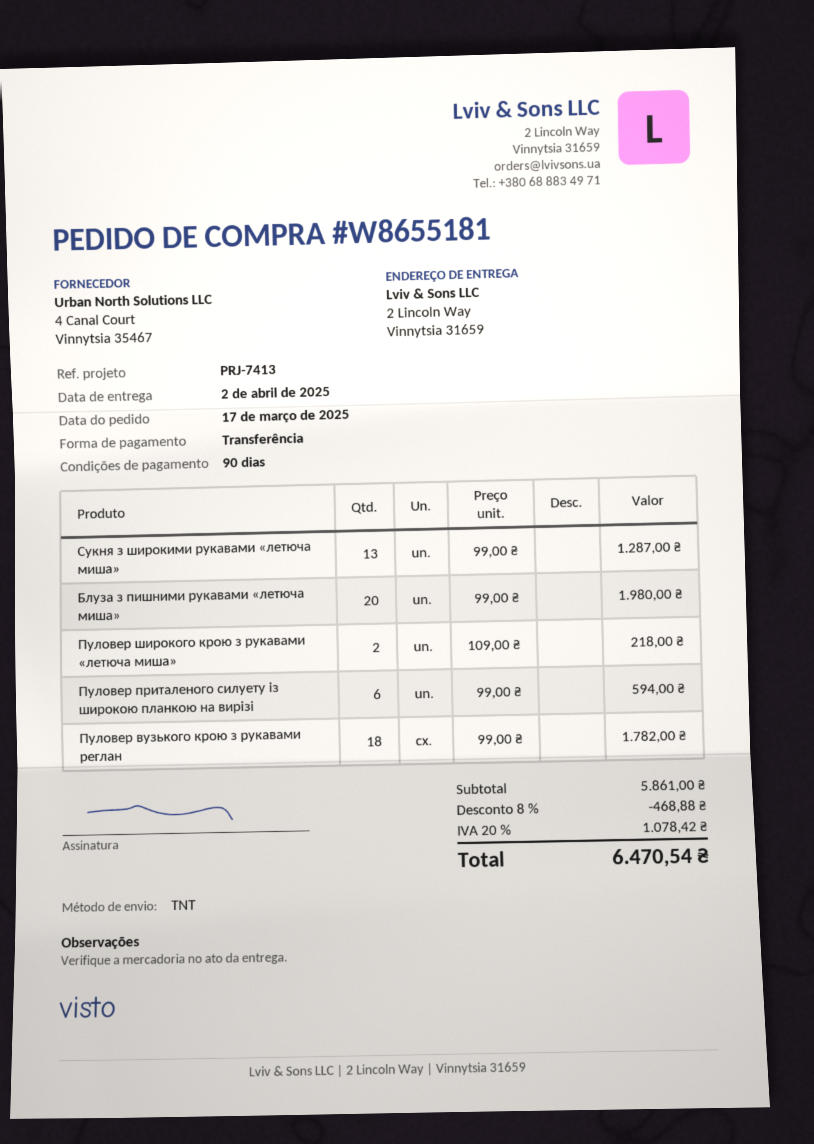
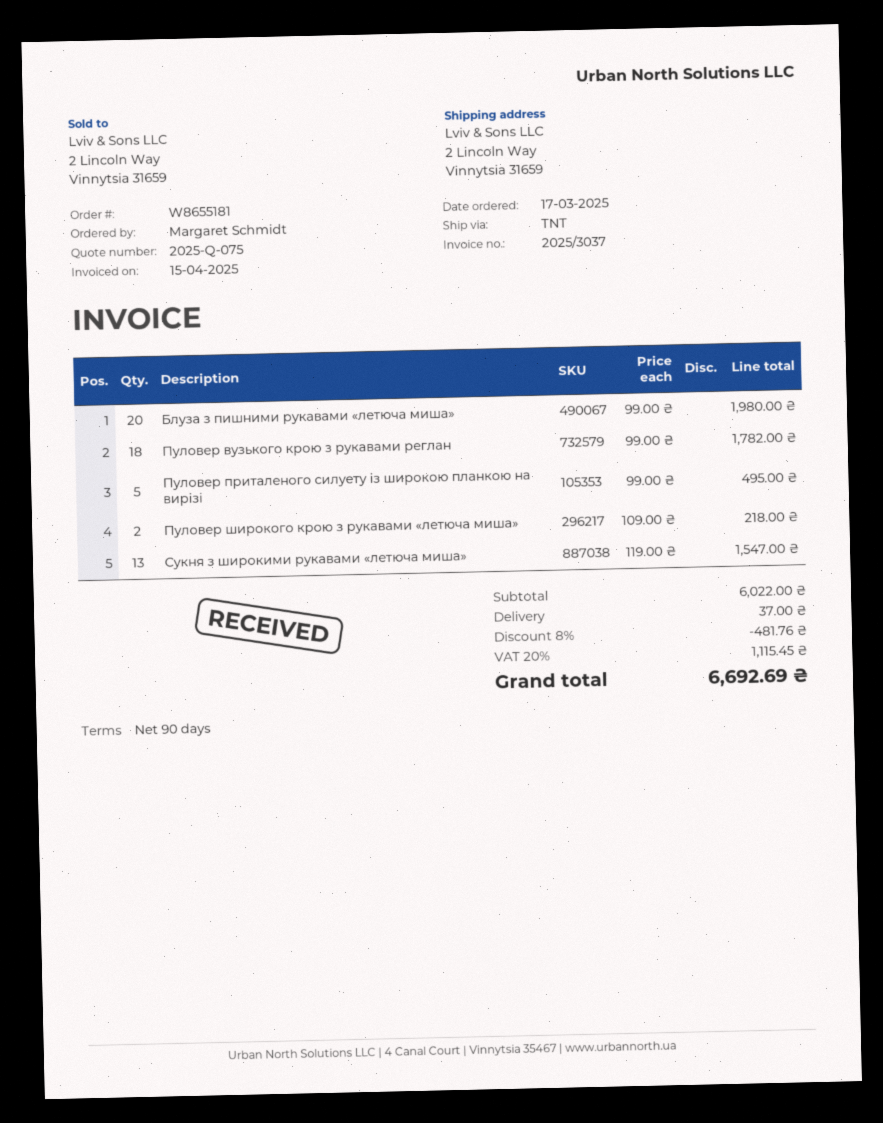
Сукня з широкими рукавами «летюча миша»: 13 x 99.00 = 1287.00 -> 13 x 119.00 = 1547.00
Пуловер приталеного силуету із широкою планкою на вирізі: 6 x 99.00 = 594.00 -> 5 x 99.00 = 495.00
subtotal: 5861.00 -> 6022.00
discount: 8% = 468.88 -> 8% = 481.76
shipping: none -> 37.00
tax: 20% = 1078.42 -> 20% = 1115.45
total: 6470.54 -> 6692.69

